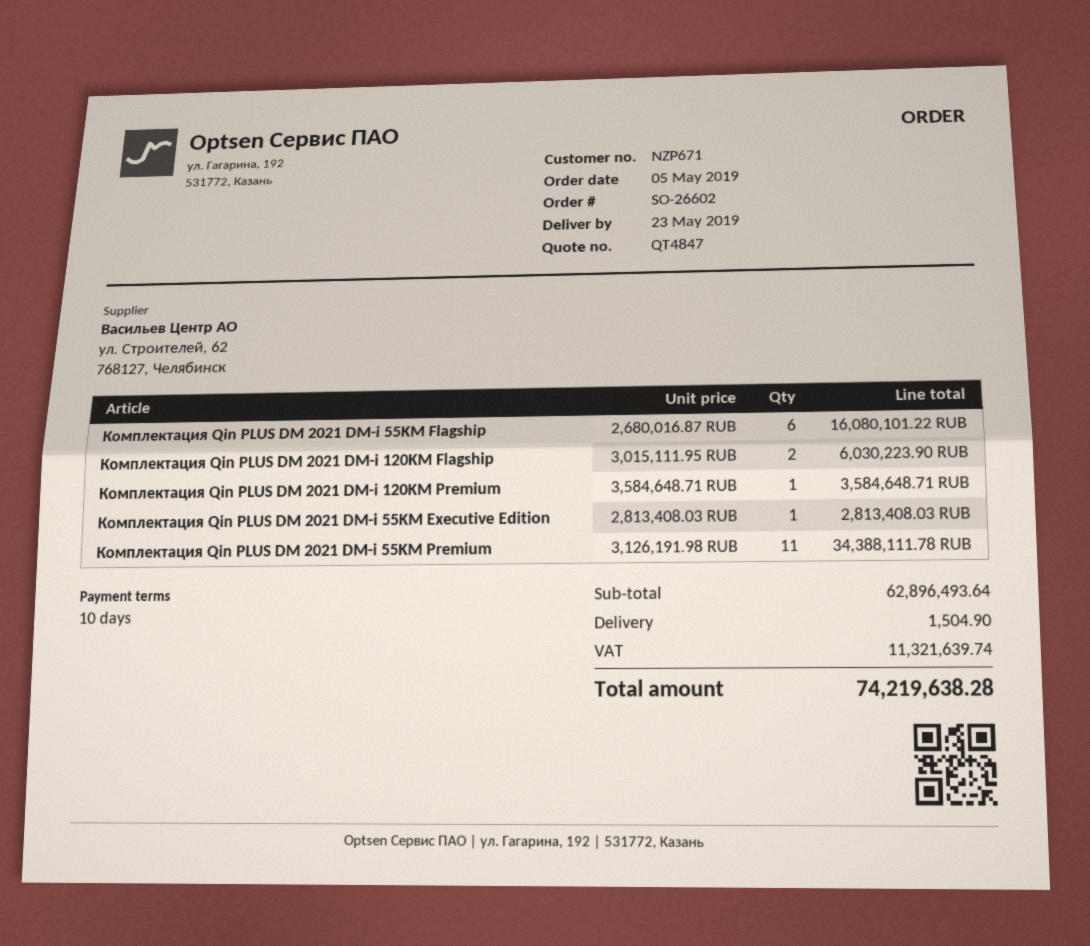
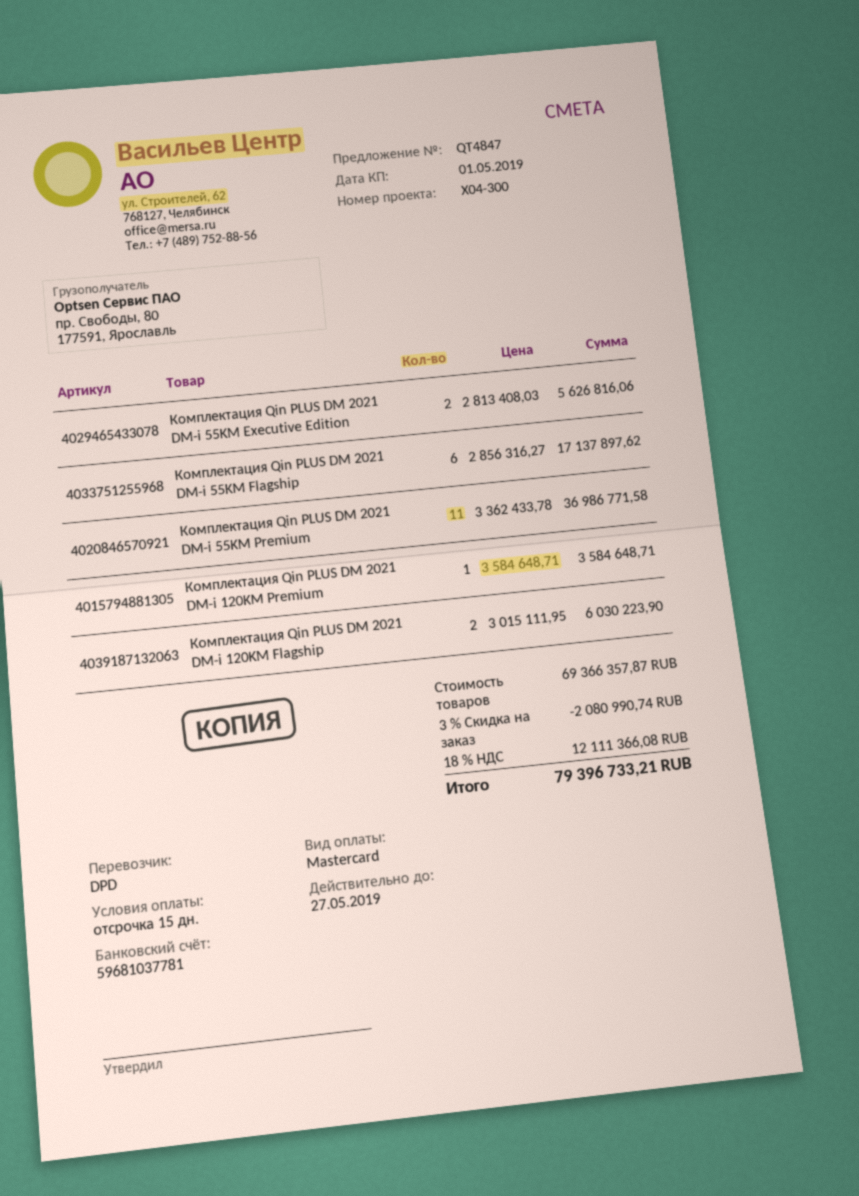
payment terms: 10 days -> 15 days
Комплектация Qin PLUS DM 2021 DM-i 55KM Flagship: 6 x 2680016.87 = 16080101.22 -> 6 x 2856316.27 = 17137897.62
Комплектация Qin PLUS DM 2021 DM-i 55KM Executive Edition: 1 x 2813408.03 = 2813408.03 -> 2 x 2813408.03 = 5626816.06
Комплектация Qin PLUS DM 2021 DM-i 55KM Premium: 11 x 3126191.98 = 34388111.78 -> 11 x 3362433.78 = 36986771.58
subtotal: 62896493.64 -> 69366357.87
discount: none -> 3% = 2080990.74
shipping: 1504.90 -> none
tax: 11321639.74 -> 12111366.08
total: 74219638.28 -> 79396733.21

